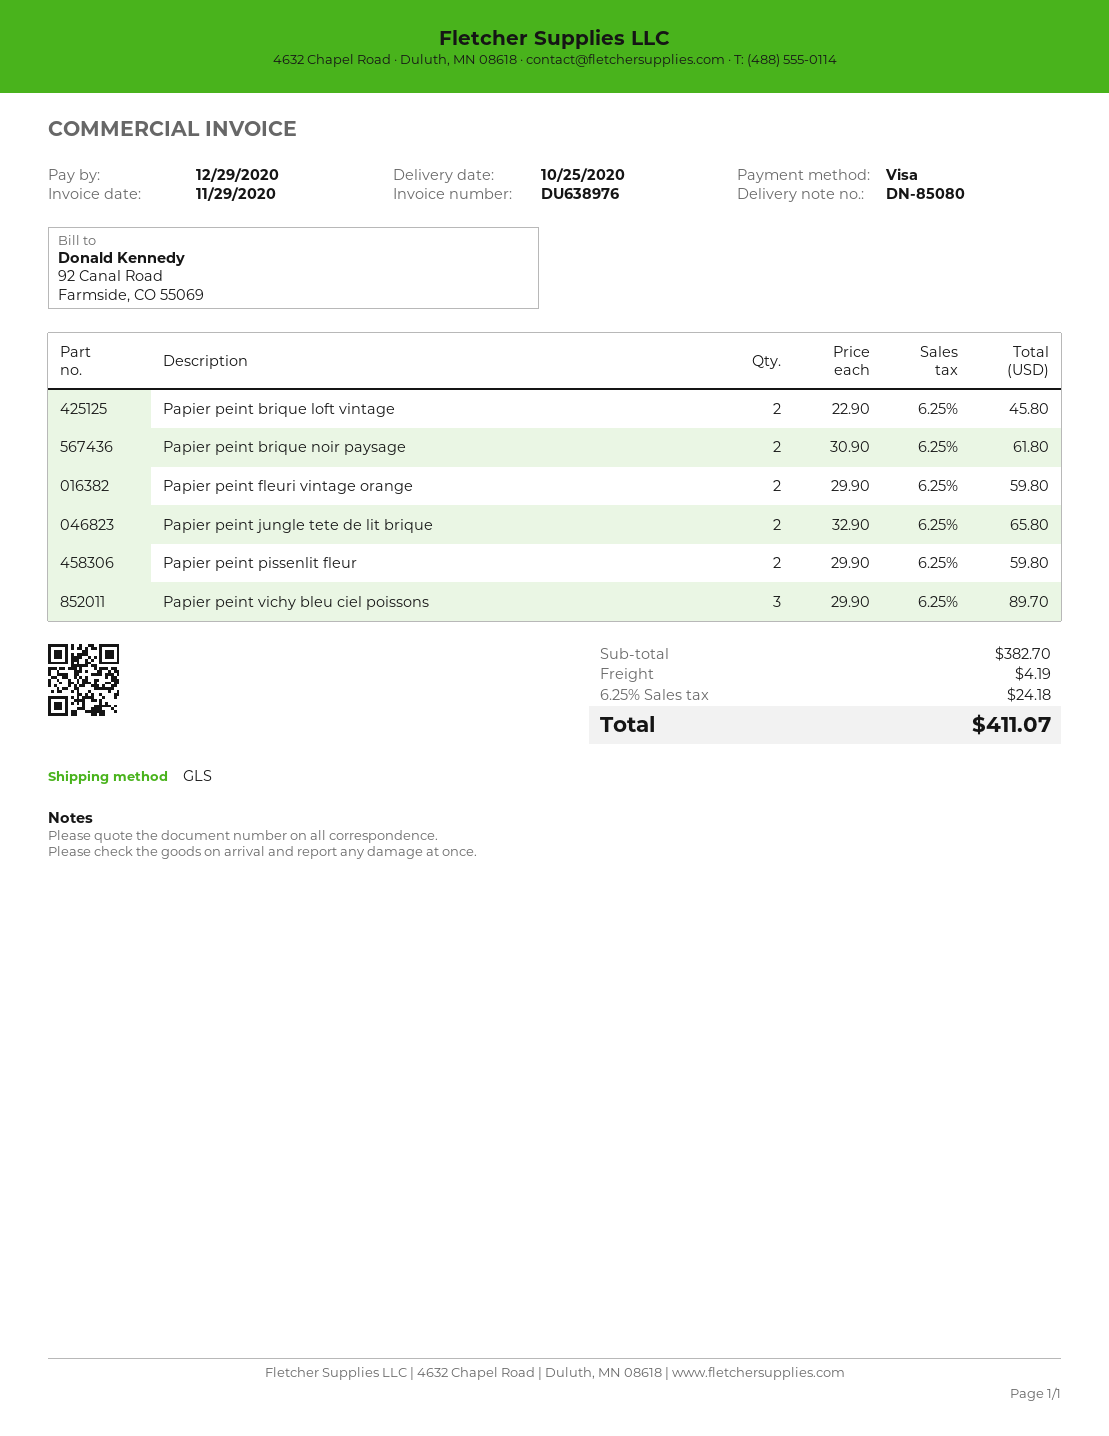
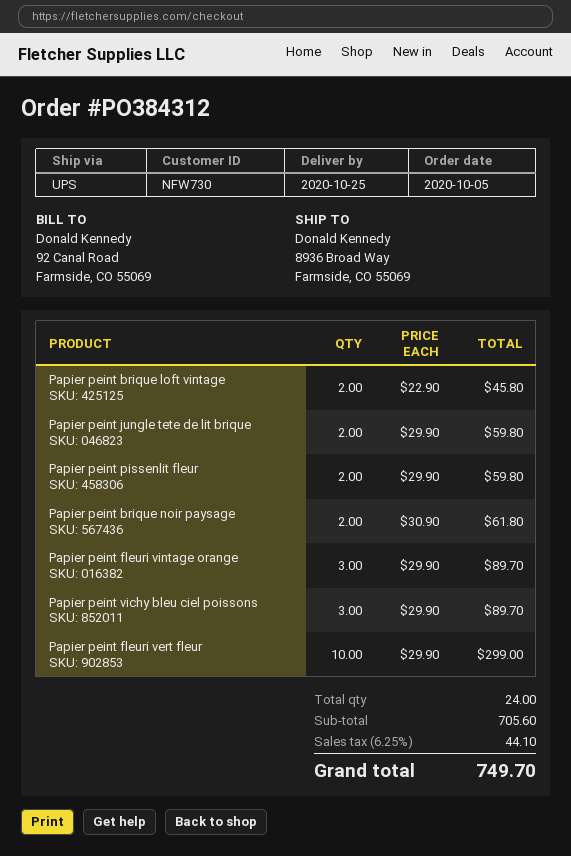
shipping method: GLS -> UPS
Papier peint fleuri vintage orange: 2 x 29.90 = 59.80 -> 3 x 29.90 = 89.70
Papier peint jungle tete de lit brique: 2 x 32.90 = 65.80 -> 2 x 29.90 = 59.80
Papier peint fleuri vert fleur: none -> 10 x 29.90 = 299.00
subtotal: 382.70 -> 705.60
shipping: 4.19 -> none
tax: 6.25% = 24.18 -> 6.25% = 44.10
total: 411.07 -> 749.70

